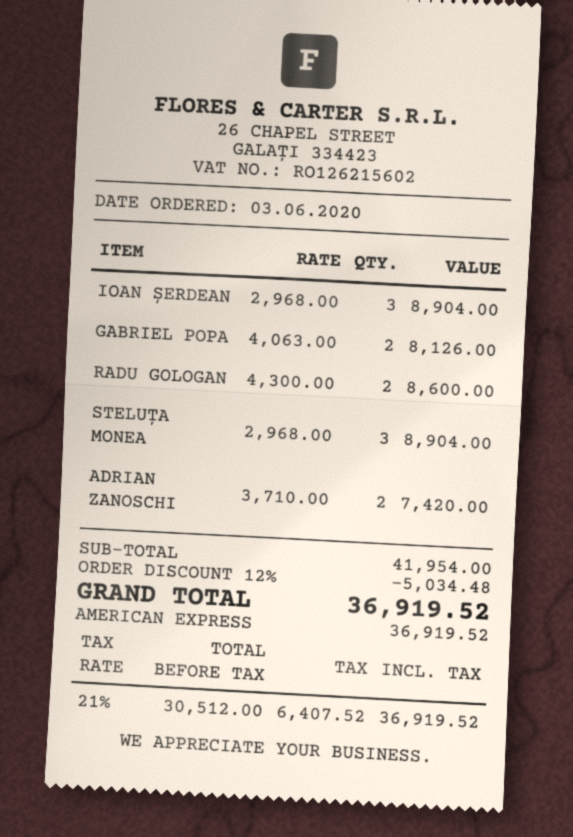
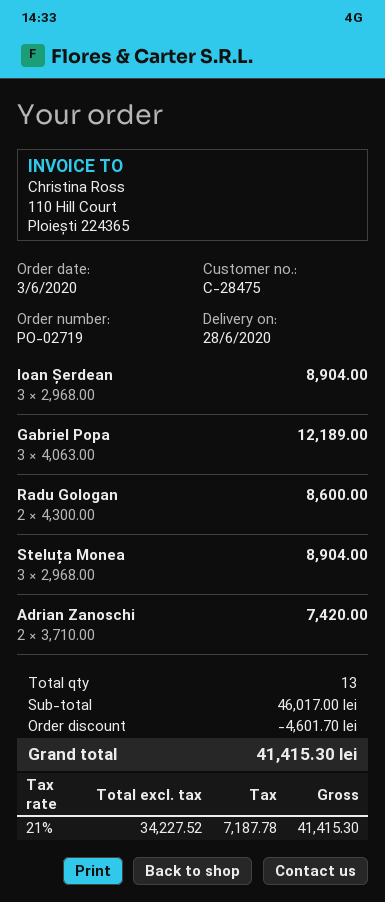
GABRIEL POPA: 2 x 4063.00 = 8126.00 -> 3 x 4063.00 = 12189.00
subtotal: 41954.00 -> 46017.00
discount: 5034.48 -> 4601.70
net: 30512.00 -> 34227.52
tax: 21% = 6407.52 -> 21% = 7187.78
total: 36919.52 -> 41415.30

